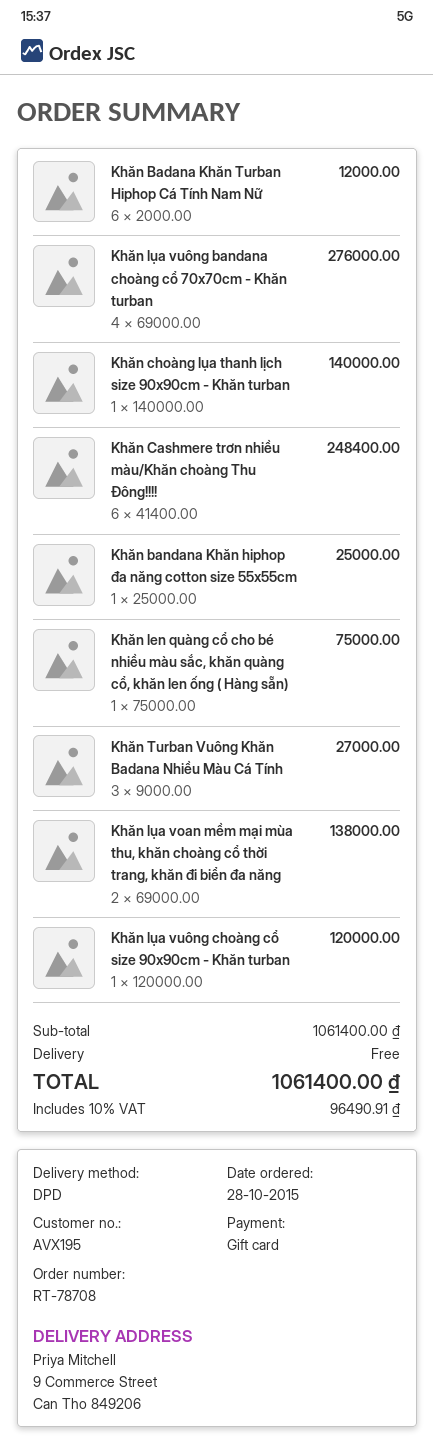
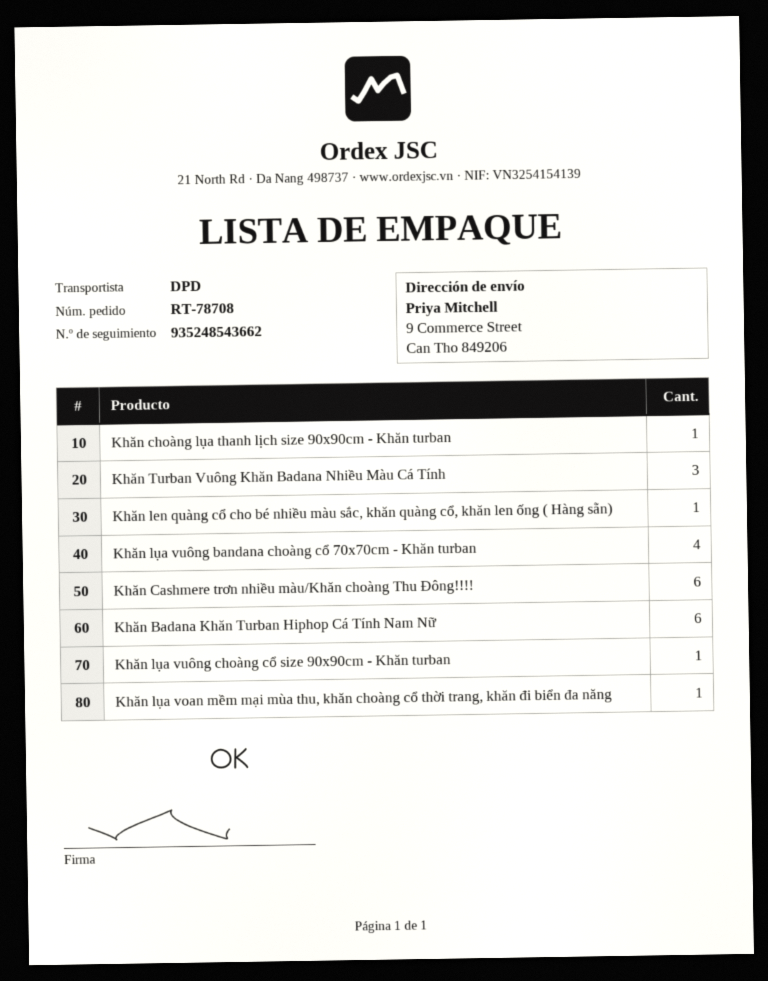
Khăn bandana Khăn hiphop đa năng cotton size 55x55cm: 1 -> none
Khăn lụa voan mềm mại mùa thu, khăn choàng cổ thời trang, khăn đi biển đa năng: 2 -> 1

